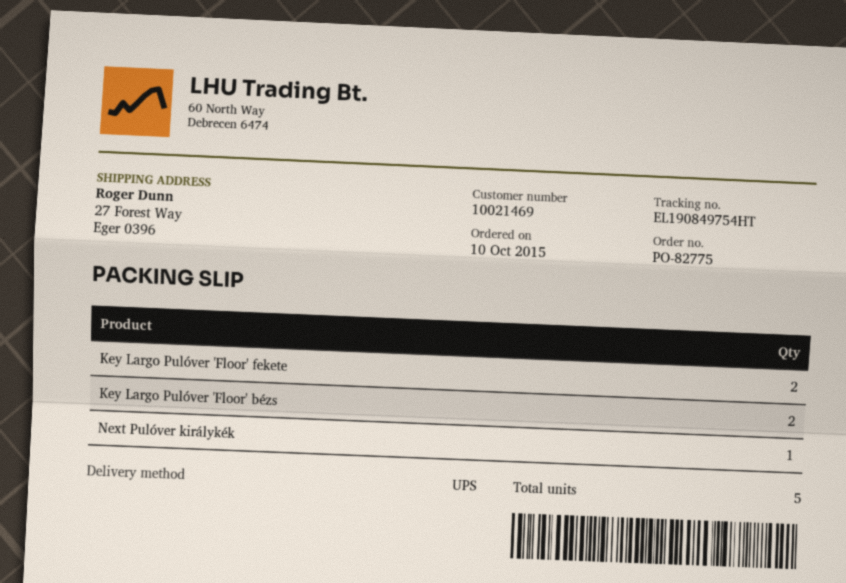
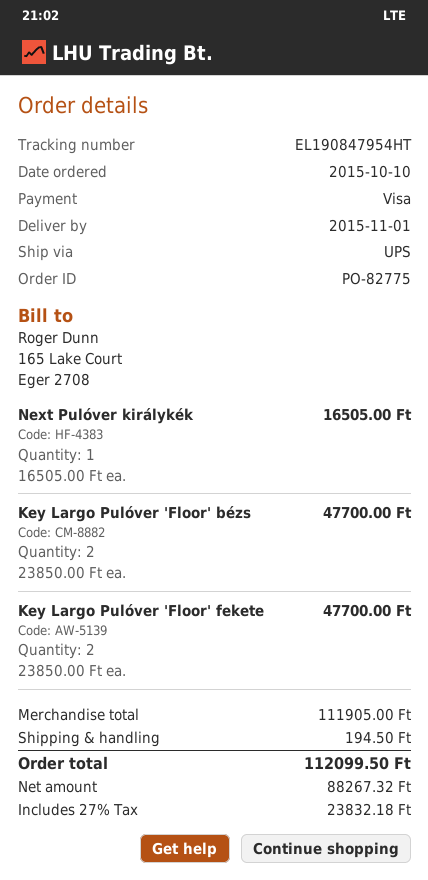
tracking number: EL190849754HT -> EL190847954HT

